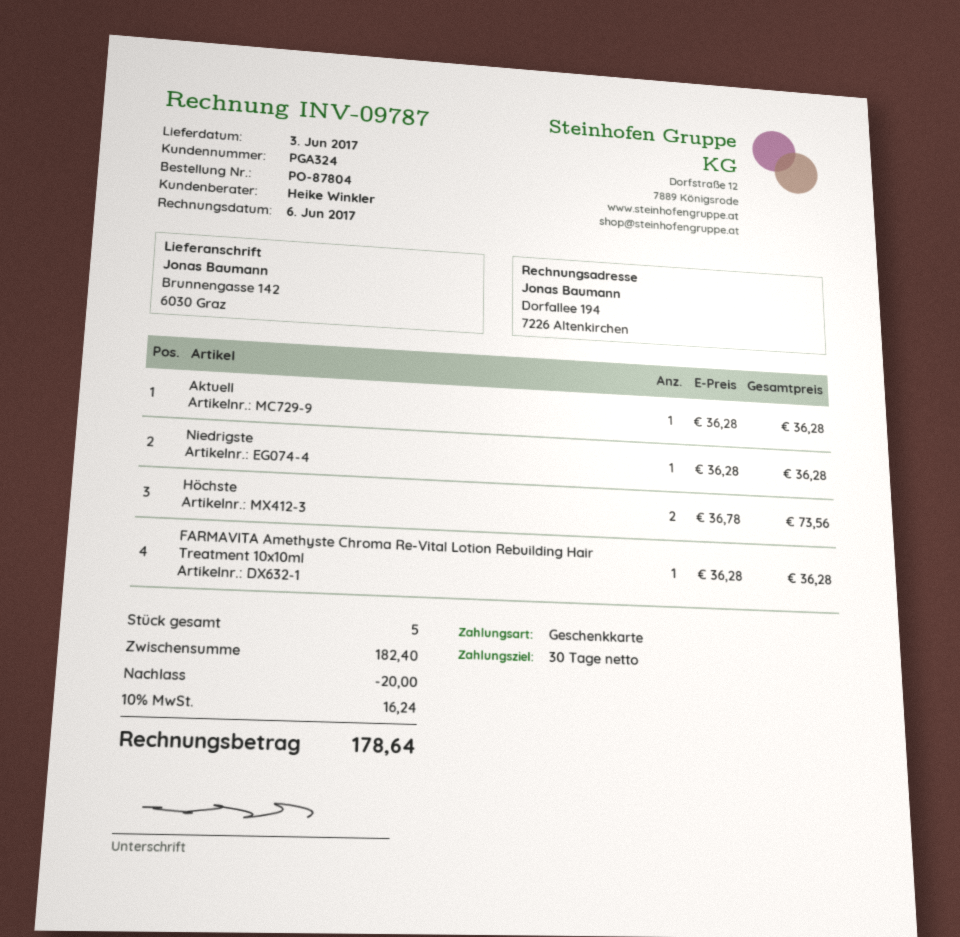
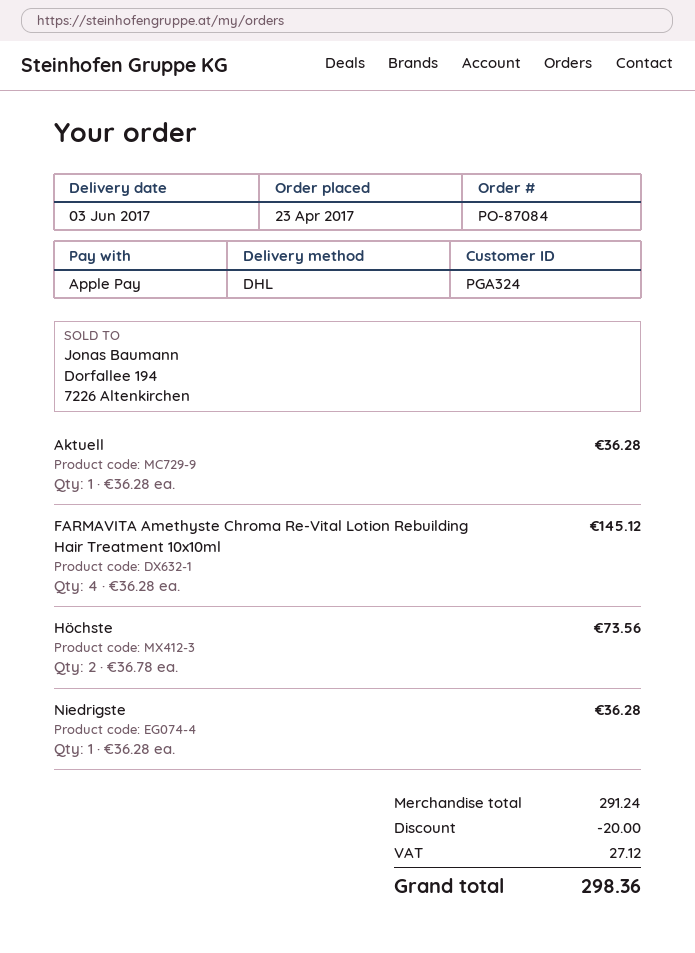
order number: PO-87804 -> PO-87084
payment method: gift card -> Apple Pay
FARMAVITA Amethyste Chroma Re-Vital Lotion Rebuilding Hair Treatment 10x10ml: 1 x 36.28 = 36.28 -> 4 x 36.28 = 145.12
subtotal: 182.40 -> 291.24
tax: 16.24 -> 27.12
total: 178.64 -> 298.36

